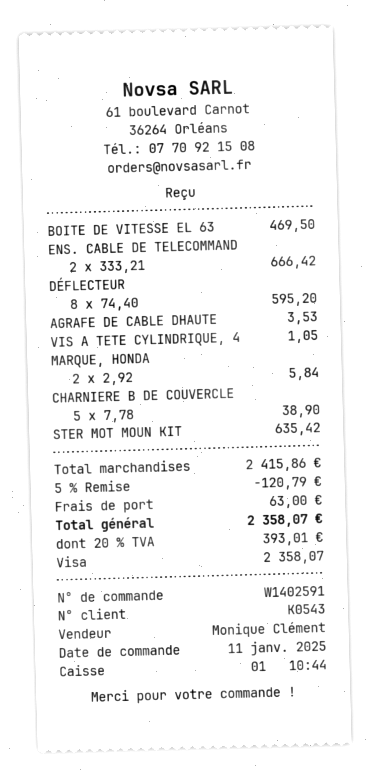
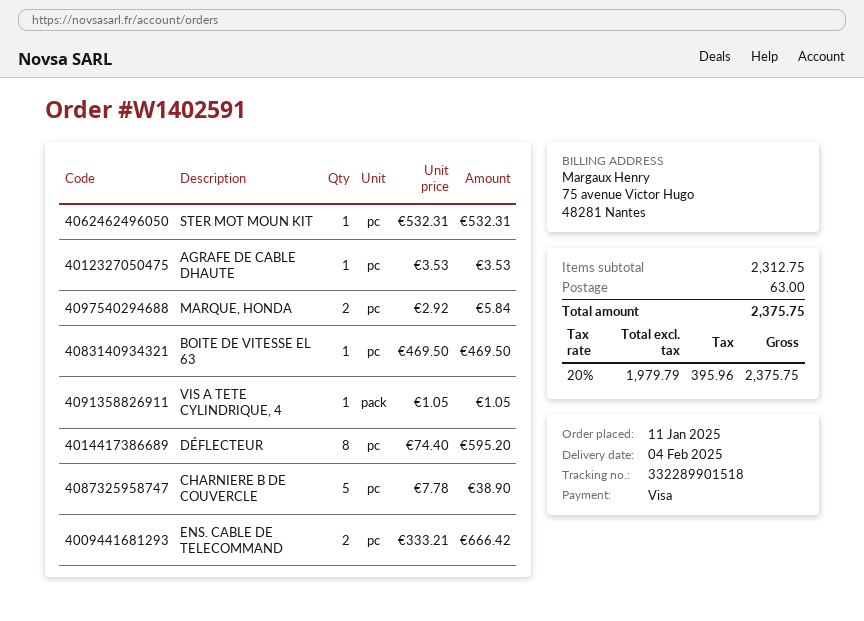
STER MOT MOUN KIT: 1 x 635.42 = 635.42 -> 1 x 532.31 = 532.31
subtotal: 2415.86 -> 2312.75
discount: 5% = 120.79 -> none
tax: 20% = 393.01 -> 20% = 395.96
total: 2358.07 -> 2375.75

